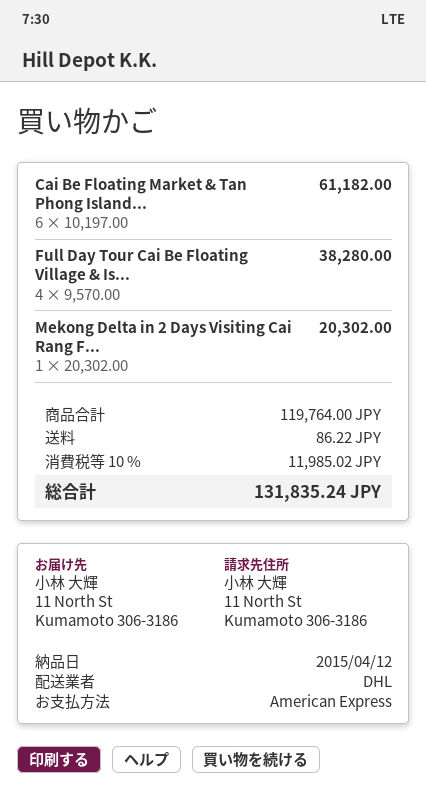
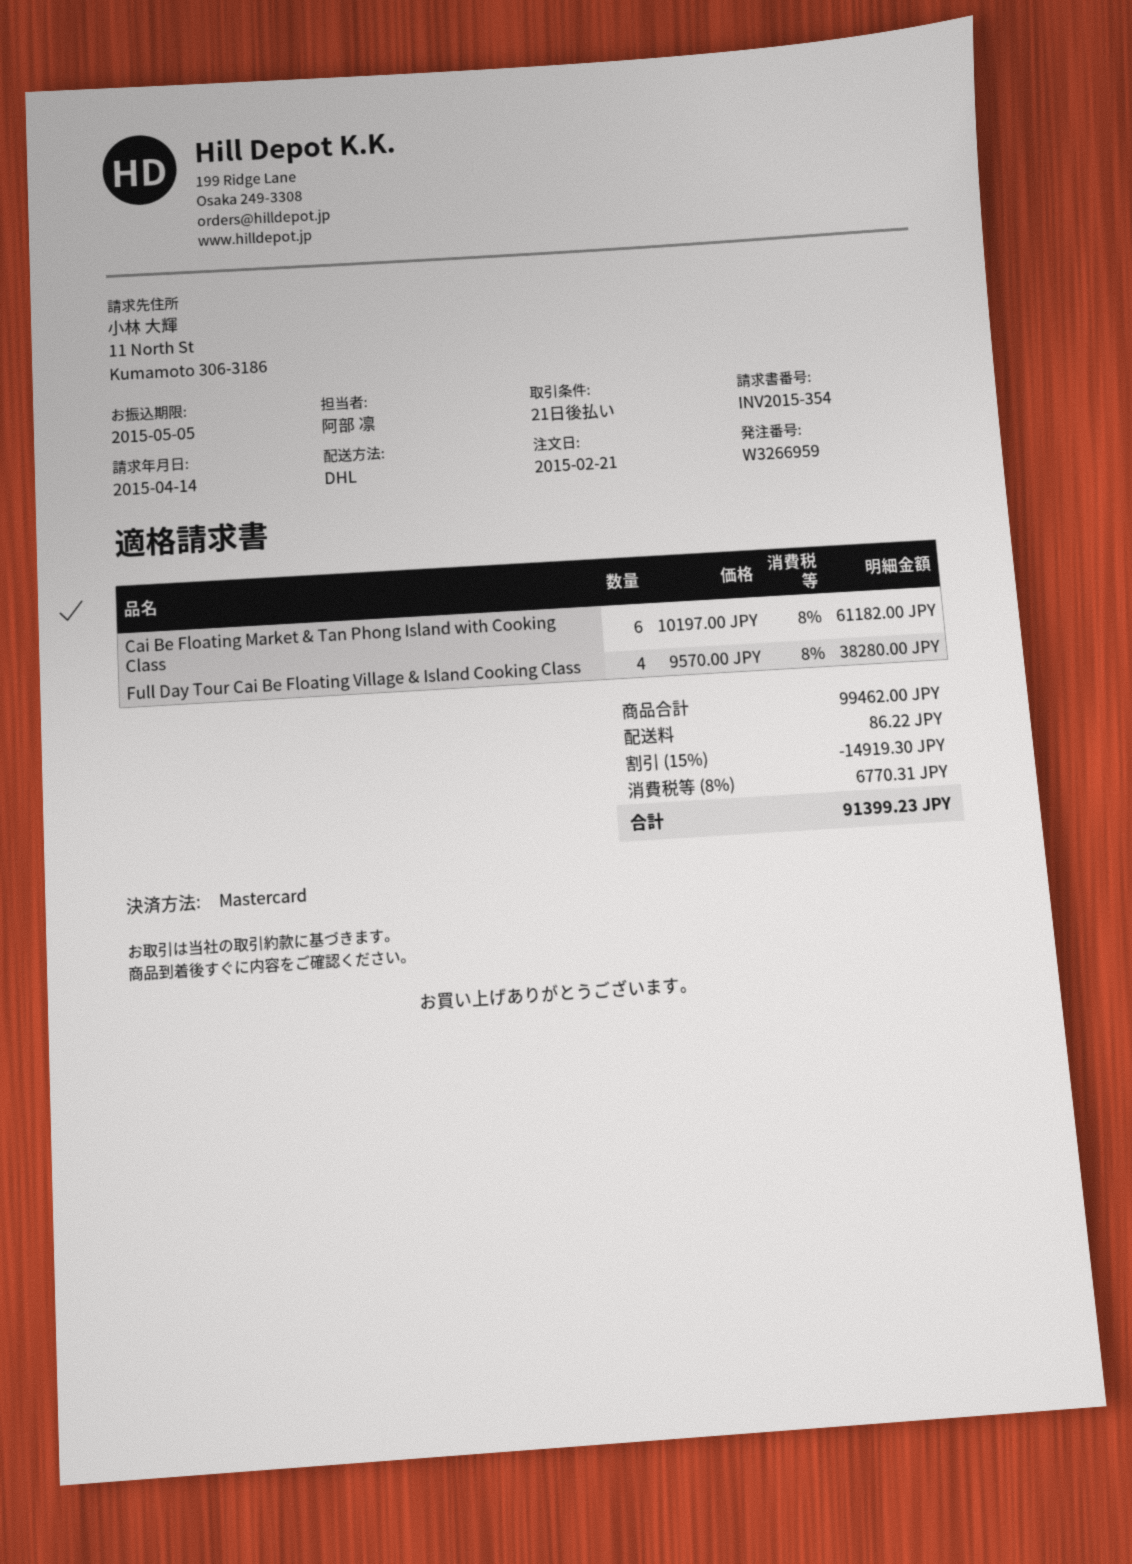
payment method: American Express -> Mastercard
Mekong Delta in 2 Days Visiting Cai Rang F...: 1 x 20302.00 = 20302.00 -> none
subtotal: 119764.00 -> 99462.00
discount: none -> 15% = 14919.30
tax: 10% = 11985.02 -> 8% = 6770.31
total: 131835.24 -> 91399.23

